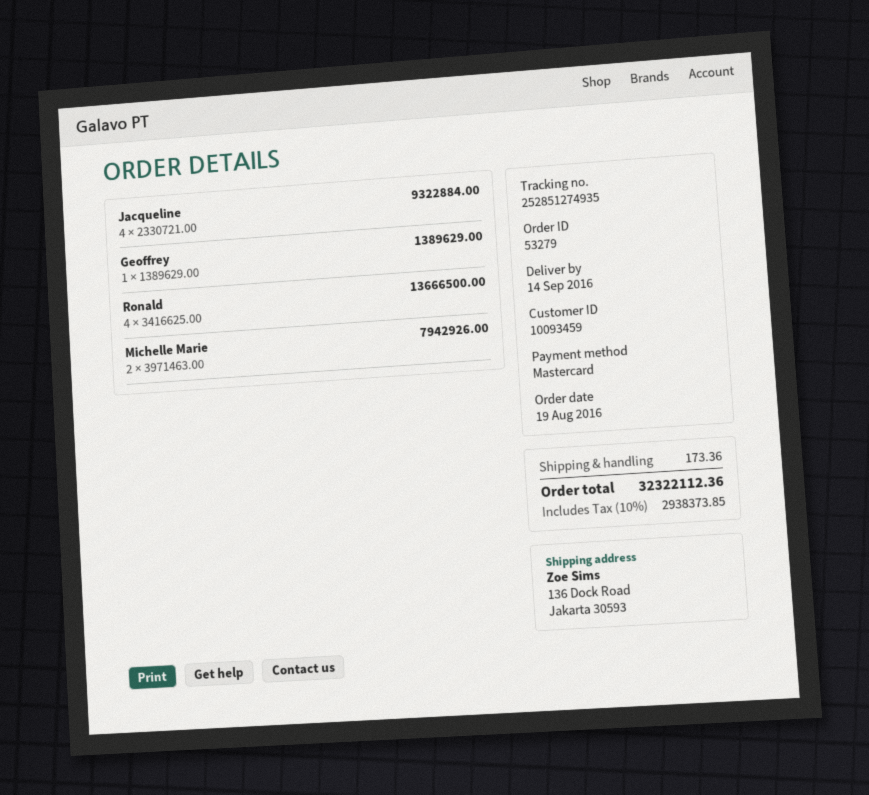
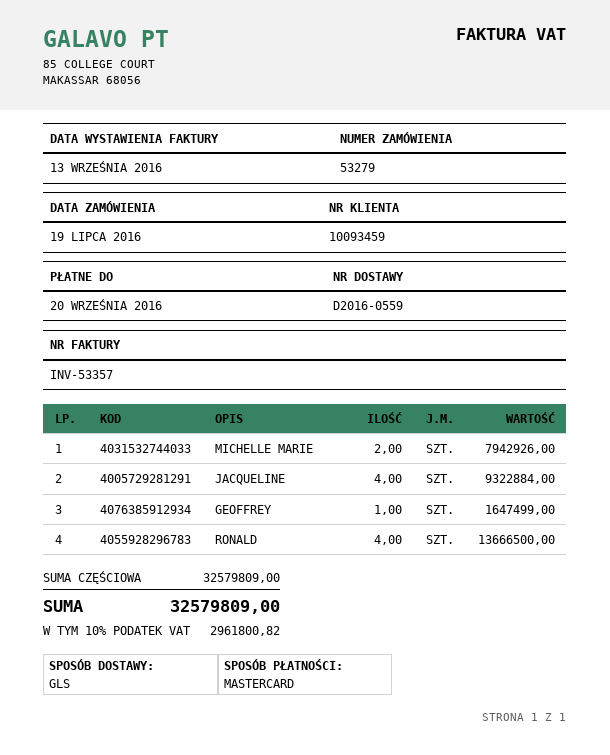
order date: 2016-08-19 -> 2016-07-19
Geoffrey: 1 for 1389629.00 -> 1 for 1647499.00
shipping: 173.36 -> none
tax: 10% = 2938373.85 -> 10% = 2961800.82
total: 32322112.36 -> 32579809.00

